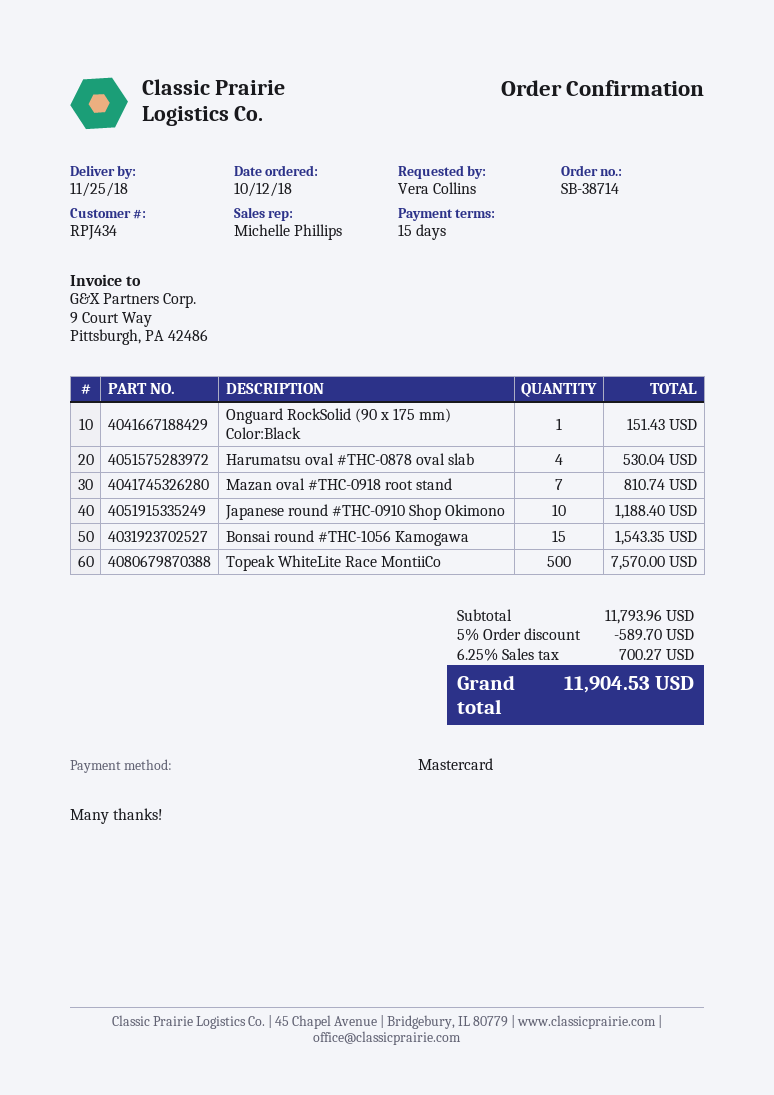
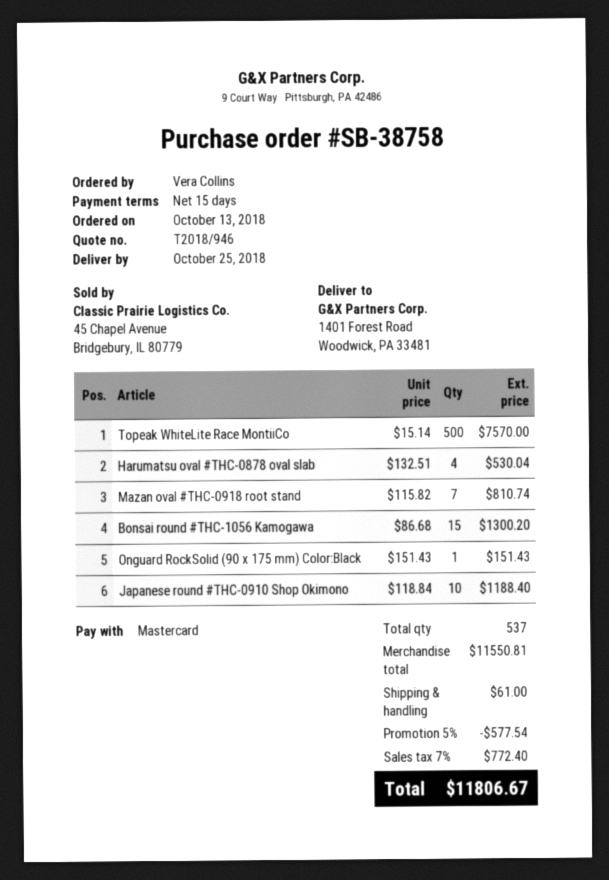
order number: SB-38714 -> SB-38758
order date: 2018-10-12 -> 2018-10-13
delivery date: 2018-11-25 -> 2018-10-25
Bonsai round #THC-1056 Kamogawa: 15 for 1543.35 -> 15 for 1300.20
subtotal: 11793.96 -> 11550.81
discount: 5% = 589.70 -> 5% = 577.54
shipping: none -> 61.00
tax: 6.25% = 700.27 -> 7% = 772.40
total: 11904.53 -> 11806.67

